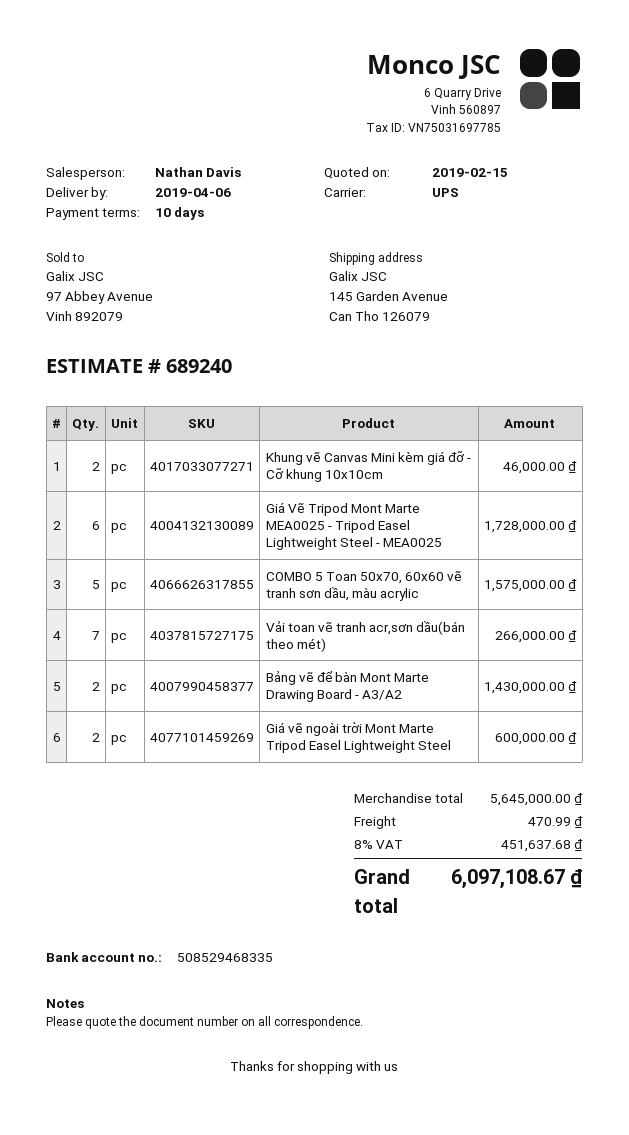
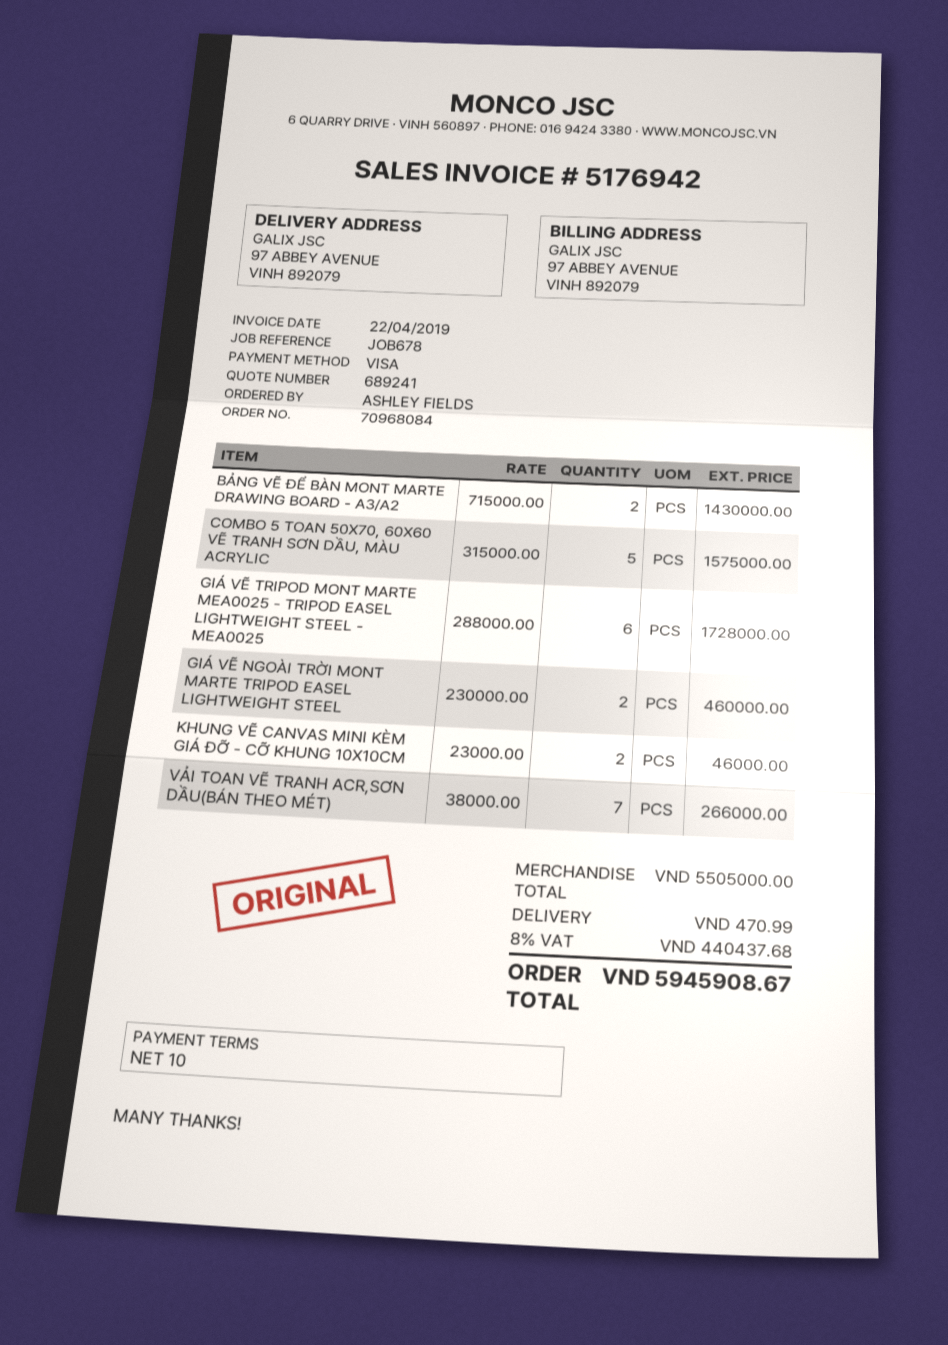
quote number: 689240 -> 689241
ship to: 145 Garden Avenue, Can Tho 126079 -> 97 ABBEY AVENUE, VINH 892079
Giá vẽ ngoài trời Mont Marte Tripod Easel Lightweight Steel: 2 for 600000.00 -> 2 for 460000.00
subtotal: 5645000.00 -> 5505000.00
tax: 8% = 451637.68 -> 8% = 440437.68
total: 6097108.67 -> 5945908.67

